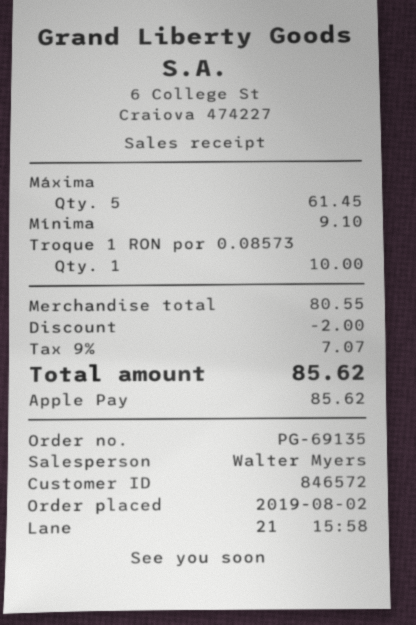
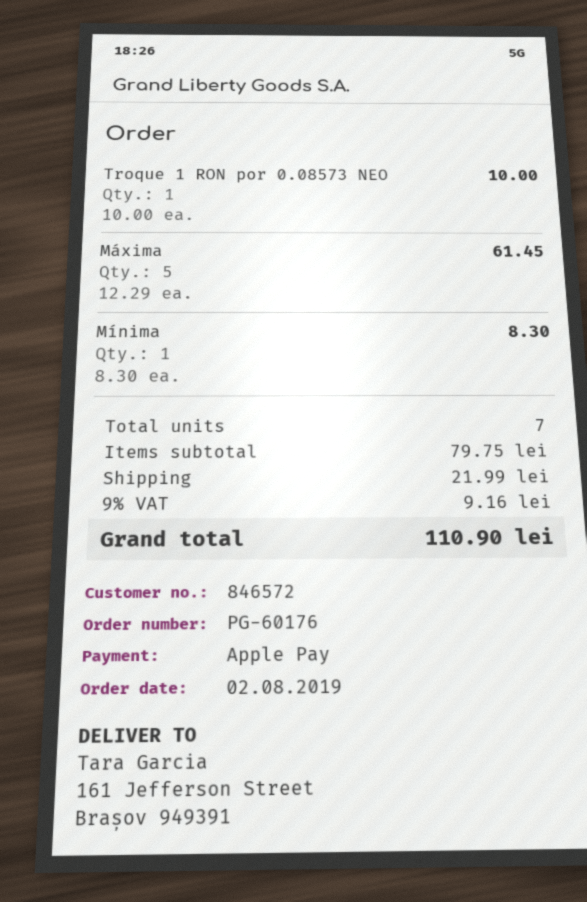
order number: PG-69135 -> PG-60176
Mínima: 1 for 9.10 -> 1 for 8.30
subtotal: 80.55 -> 79.75
discount: 2.00 -> none
shipping: none -> 21.99
tax: 9% = 7.07 -> 9% = 9.16
total: 85.62 -> 110.90

